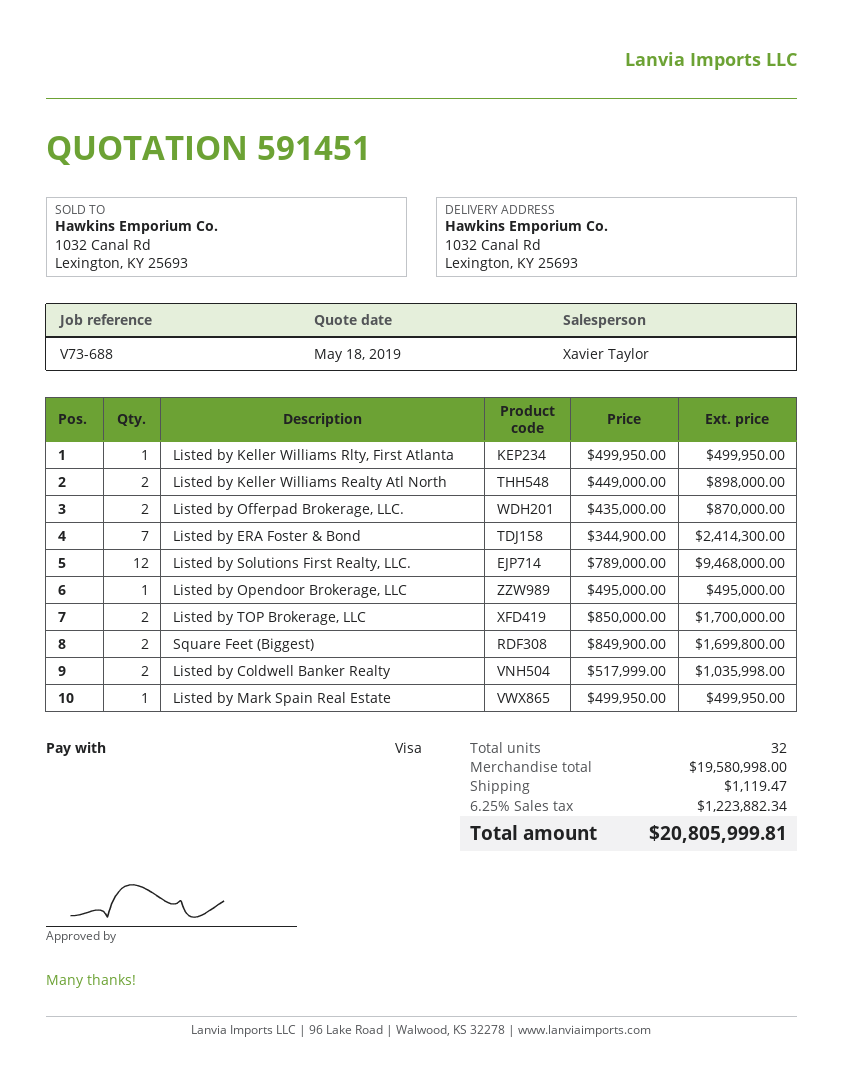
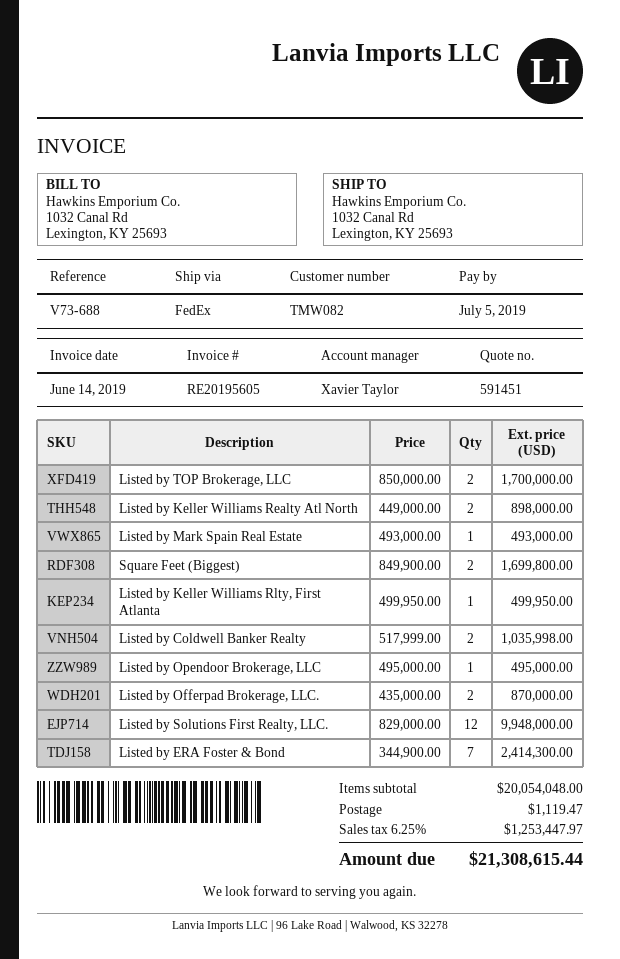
Listed by Solutions First Realty, LLC.: 12 x 789000.00 = 9468000.00 -> 12 x 829000.00 = 9948000.00
Listed by Mark Spain Real Estate: 1 x 499950.00 = 499950.00 -> 1 x 493000.00 = 493000.00
subtotal: 19580998.00 -> 20054048.00
tax: 6.25% = 1223882.34 -> 6.25% = 1253447.97
total: 20805999.81 -> 21308615.44

